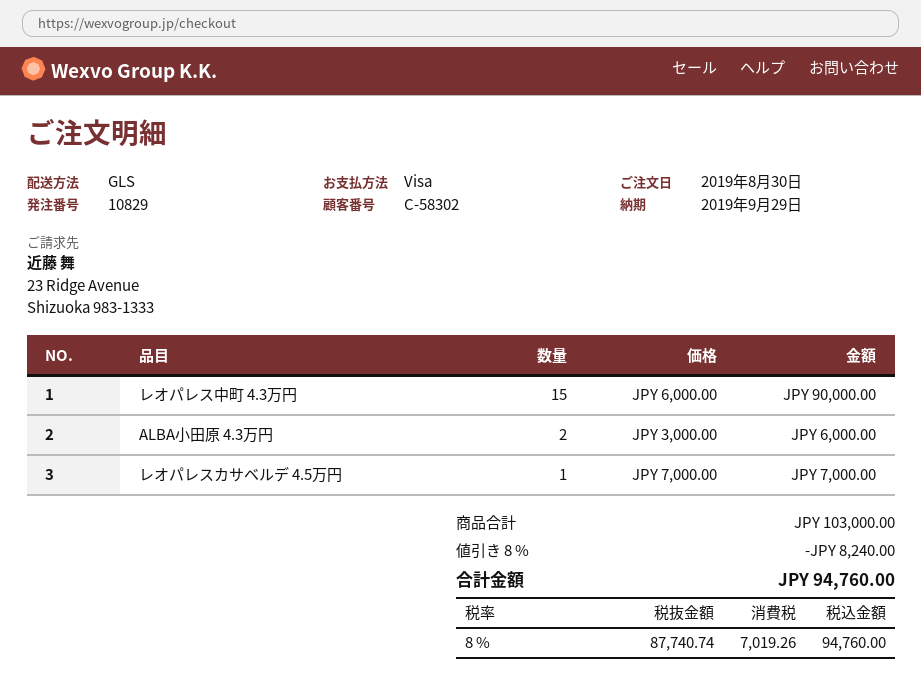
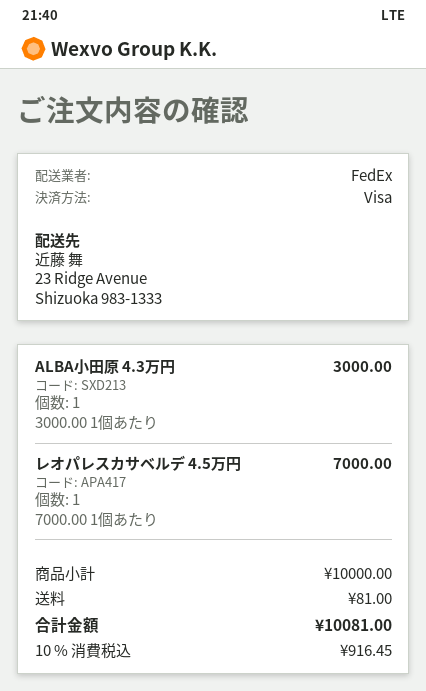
shipping method: GLS -> FedEx
レオパレス中町 4.3万円: 15 x 6000.00 = 90000.00 -> none
ALBA小田原 4.3万円: 2 x 3000.00 = 6000.00 -> 1 x 3000.00 = 3000.00
subtotal: 103000.00 -> 10000.00
discount: 8% = 8240.00 -> none
shipping: none -> 81.00
tax: 8% = 7019.26 -> 10% = 916.45
total: 94760.00 -> 10081.00

